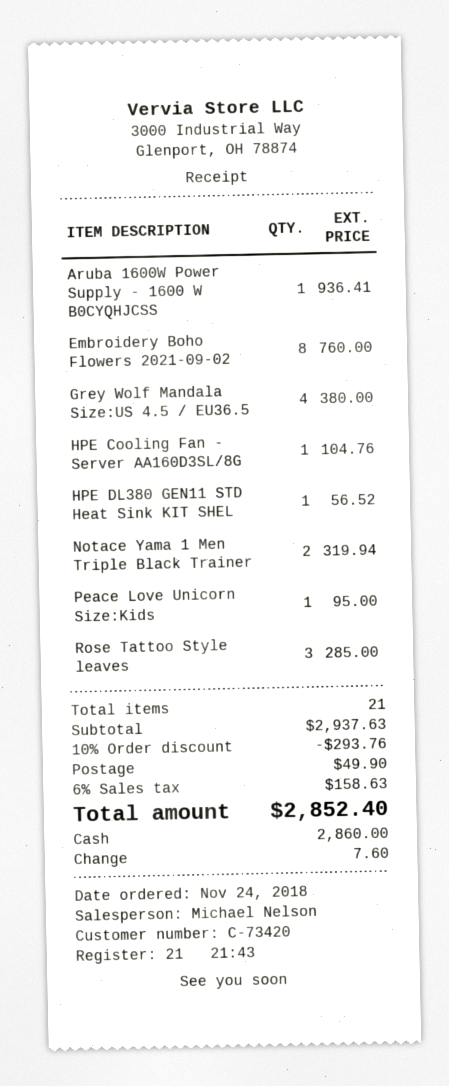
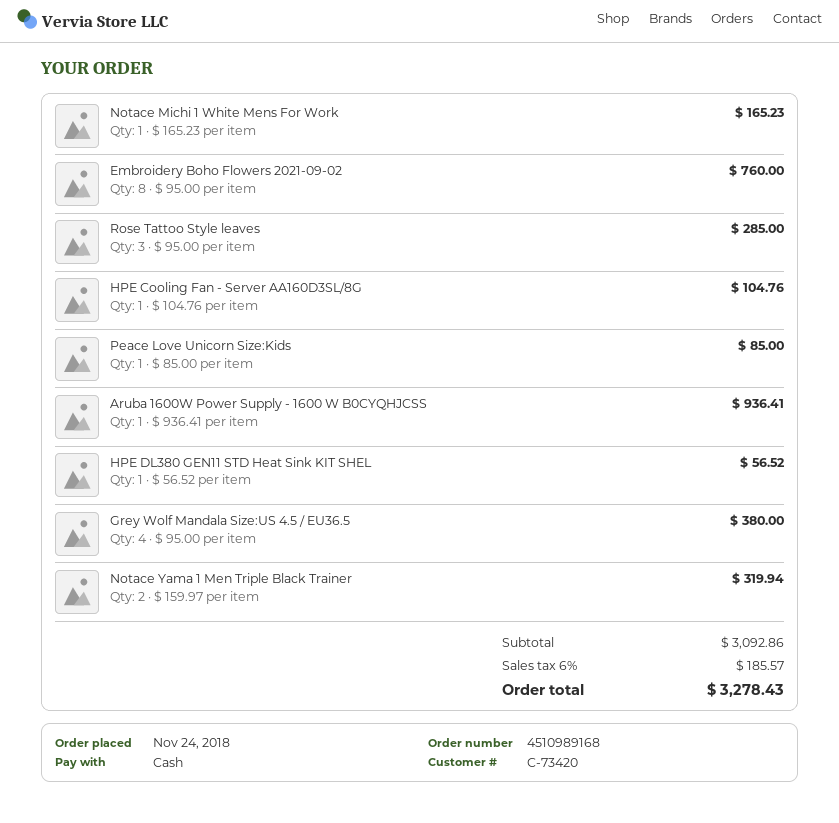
Peace Love Unicorn Size:Kids: 1 for 95.00 -> 1 for 85.00
Notace Michi 1 White Mens For Work: none -> 1 for 165.23
subtotal: 2937.63 -> 3092.86
discount: 10% = 293.76 -> none
shipping: 49.90 -> none
tax: 6% = 158.63 -> 6% = 185.57
total: 2852.40 -> 3278.43

